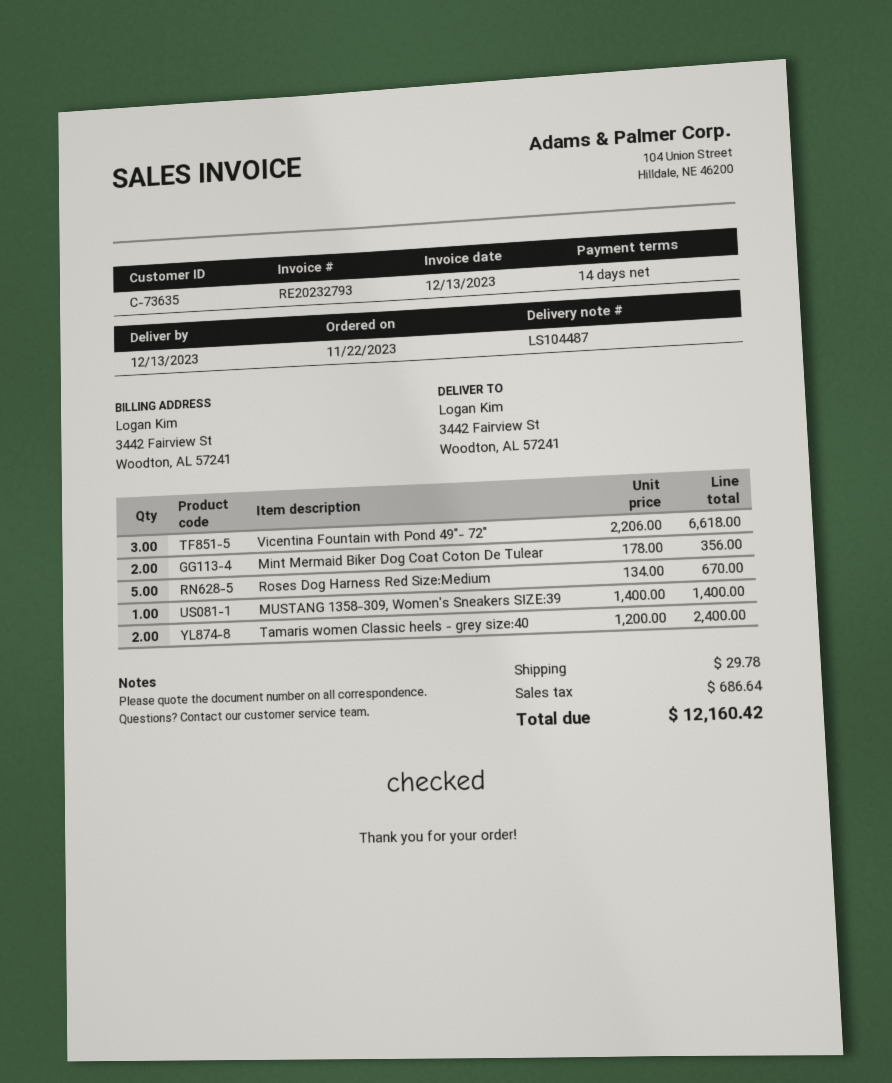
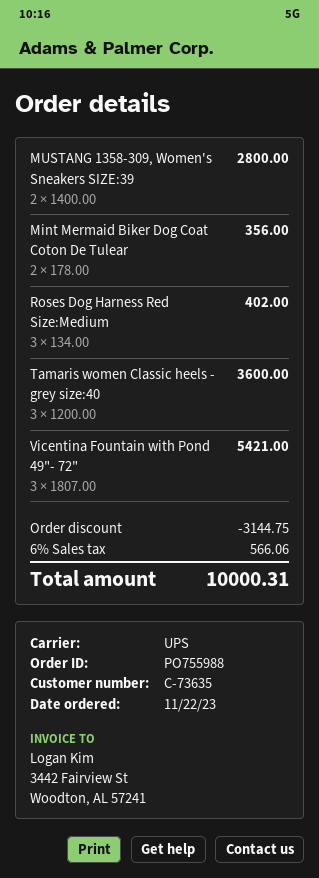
Vicentina Fountain with Pond 49"- 72": 3 x 2206.00 = 6618.00 -> 3 x 1807.00 = 5421.00
Roses Dog Harness Red Size:Medium: 5 x 134.00 = 670.00 -> 3 x 134.00 = 402.00
MUSTANG 1358-309, Women's Sneakers SIZE:39: 1 x 1400.00 = 1400.00 -> 2 x 1400.00 = 2800.00
Tamaris women Classic heels - grey size:40: 2 x 1200.00 = 2400.00 -> 3 x 1200.00 = 3600.00
discount: none -> 3144.75
shipping: 29.78 -> none
tax: 686.64 -> 566.06
total: 12160.42 -> 10000.31

